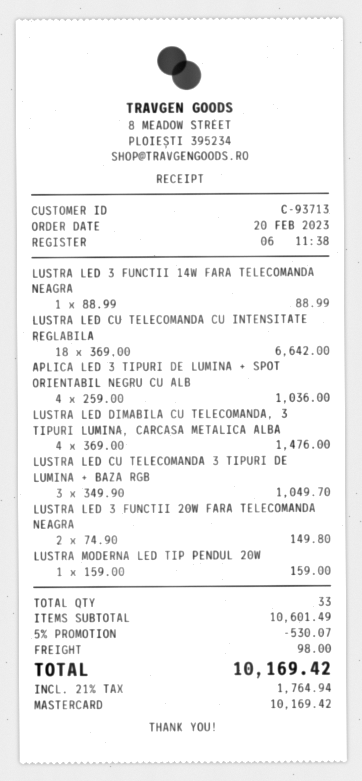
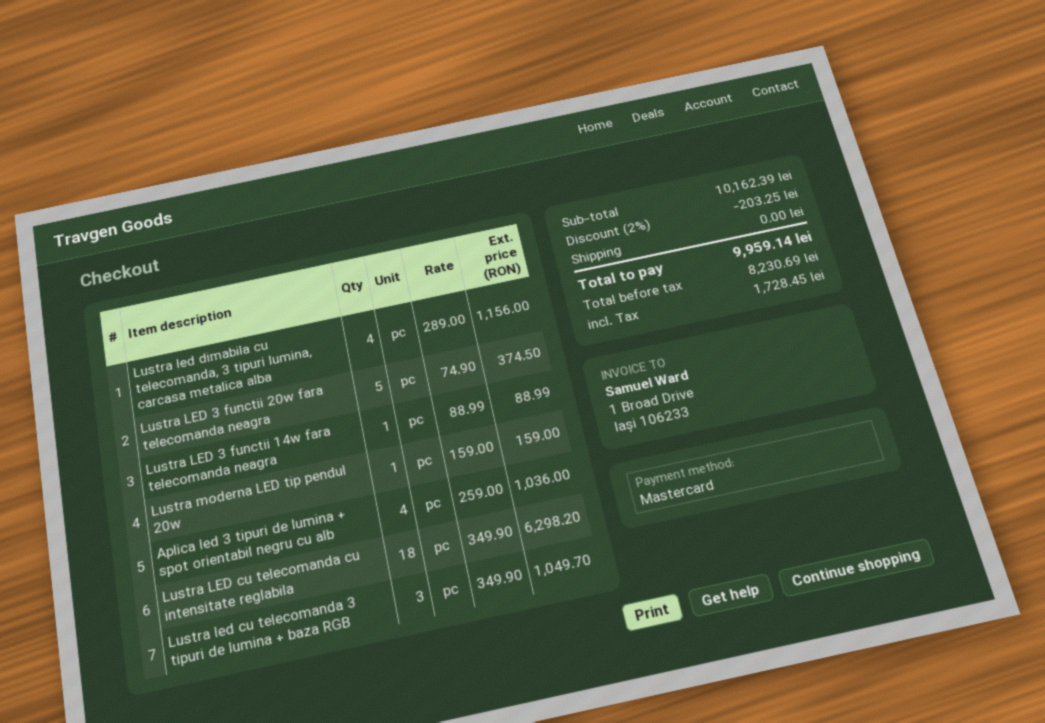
LUSTRA LED CU TELECOMANDA CU INTENSITATE REGLABILA: 18 x 369.00 = 6642.00 -> 18 x 349.90 = 6298.20
LUSTRA LED DIMABILA CU TELECOMANDA, 3 TIPURI LUMINA, CARCASA METALICA ALBA: 4 x 369.00 = 1476.00 -> 4 x 289.00 = 1156.00
LUSTRA LED 3 FUNCTII 20W FARA TELECOMANDA NEAGRA: 2 x 74.90 = 149.80 -> 5 x 74.90 = 374.50
subtotal: 10601.49 -> 10162.39
discount: 5% = 530.07 -> 2% = 203.25
shipping: 98.00 -> 0.00
tax: 1764.94 -> 1728.45
total: 10169.42 -> 9959.14

